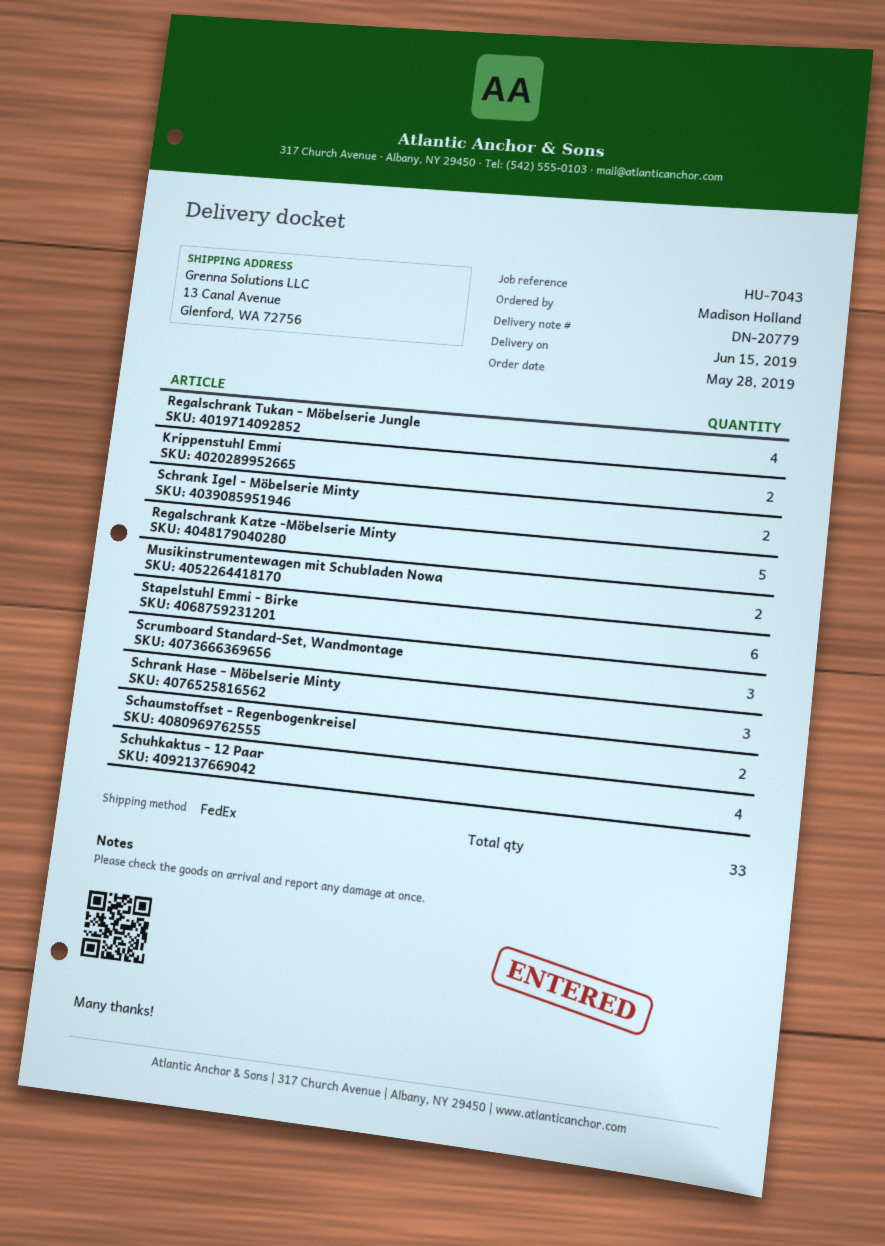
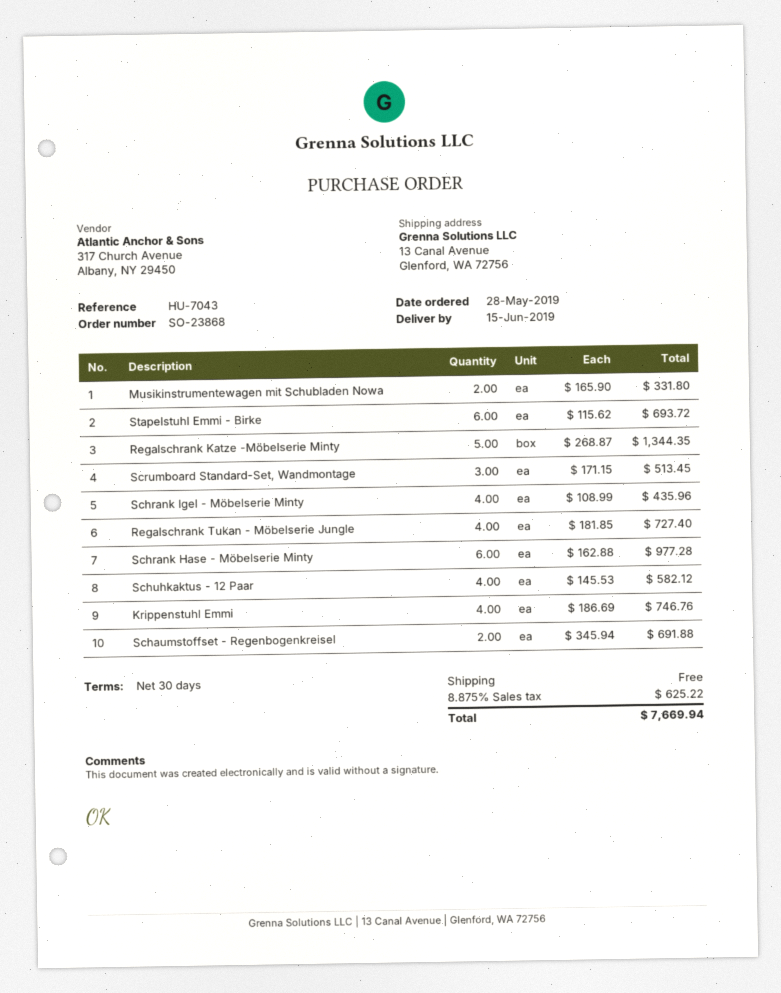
Krippenstuhl Emmi: 2 -> 4
Schrank Igel - Möbelserie Minty: 2 -> 4
Schrank Hase - Möbelserie Minty: 3 -> 6

